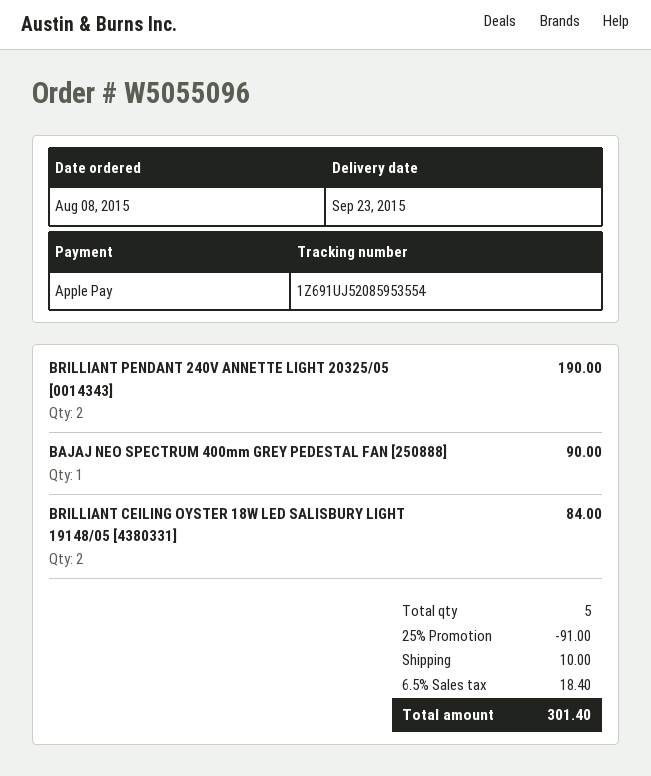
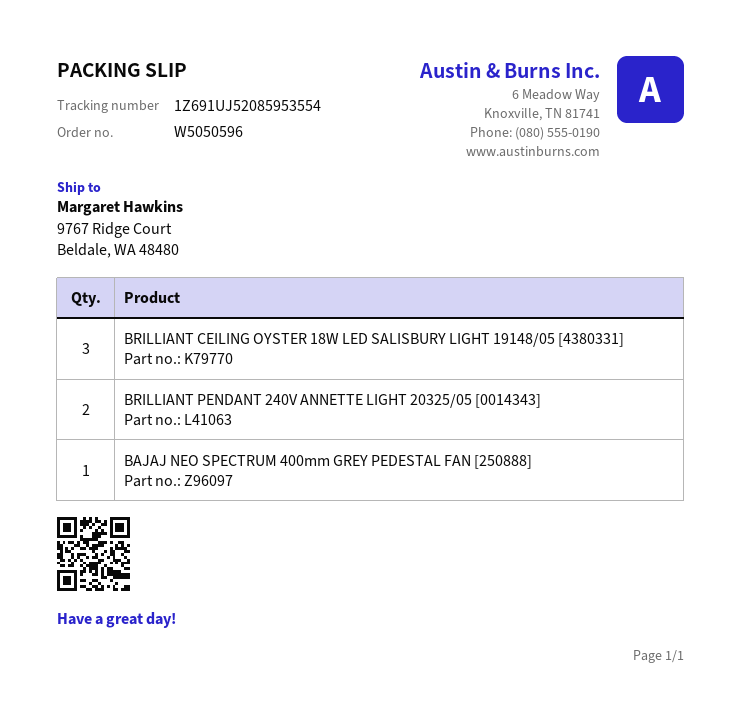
order number: W5055096 -> W5050596
BRILLIANT CEILING OYSTER 18W LED SALISBURY LIGHT 19148/05 [4380331]: 2 -> 3

